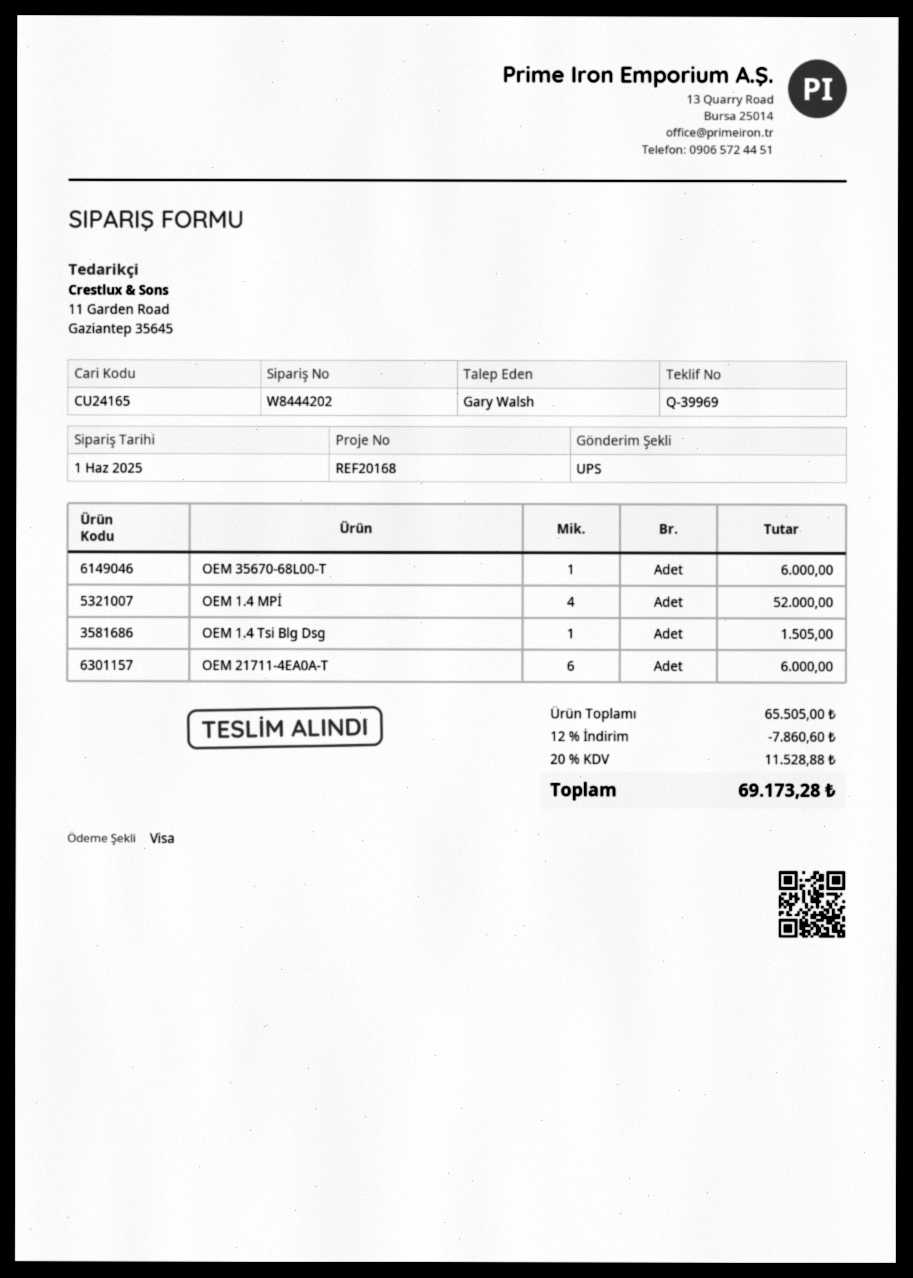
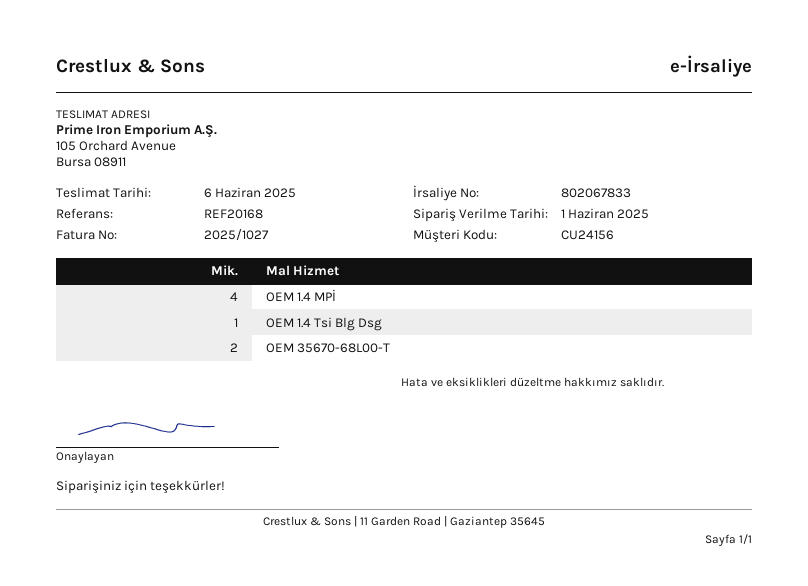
customer number: CU24165 -> CU24156
OEM 35670-68L00-T: 1 -> 2
OEM 21711-4EA0A-T: 6 -> none

